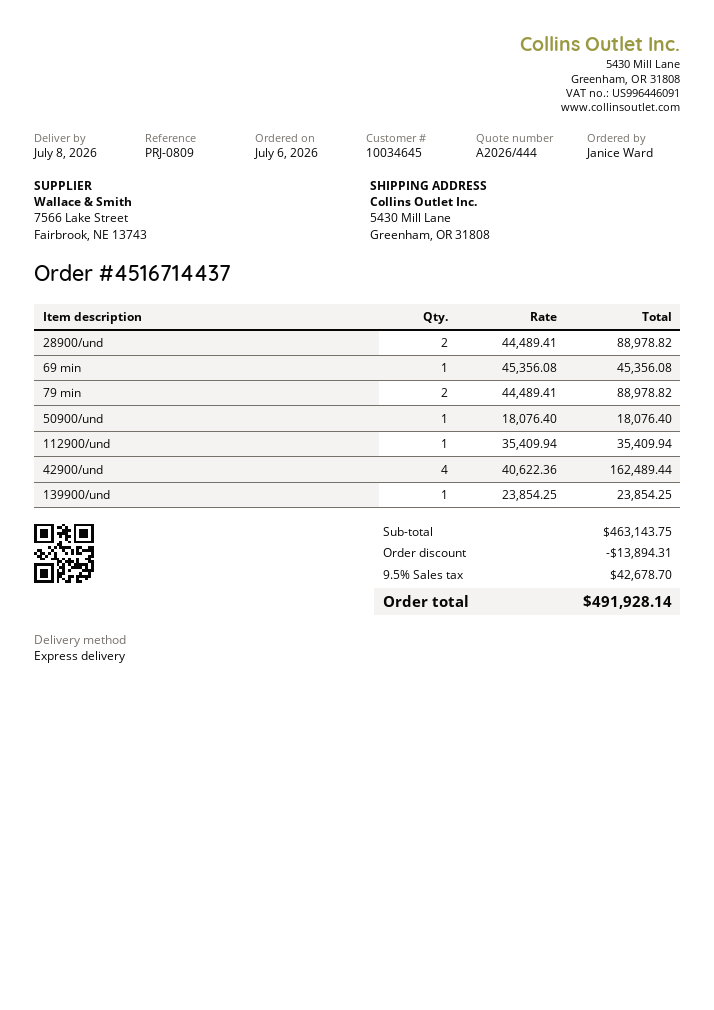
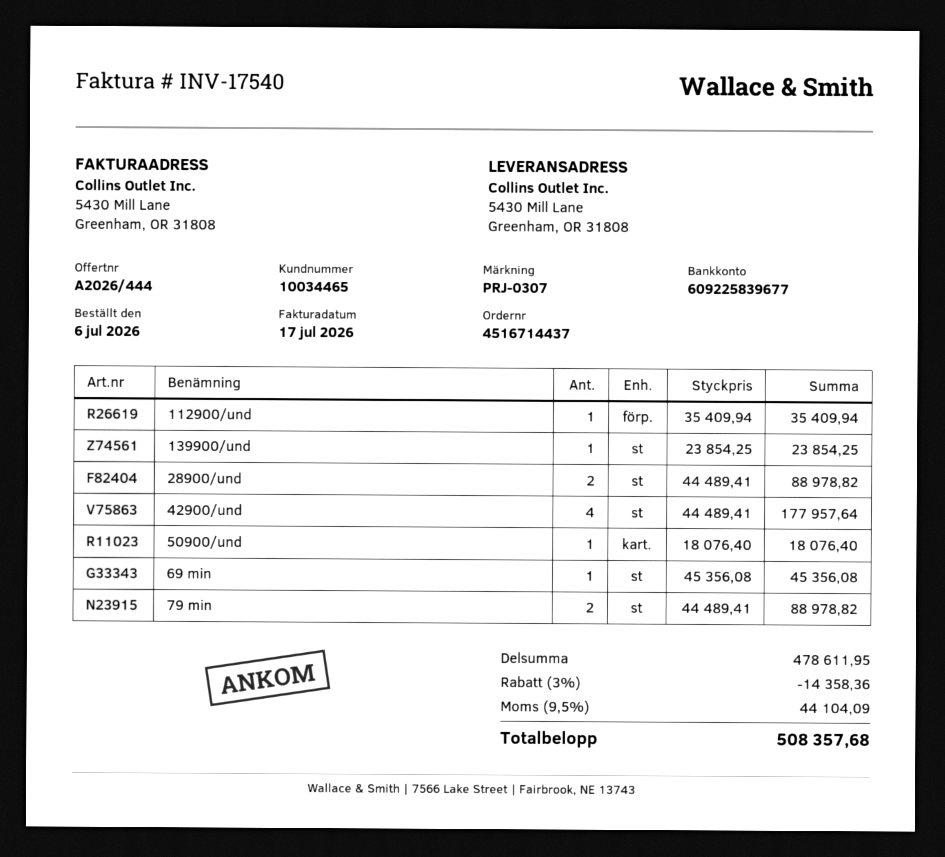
customer number: 10034645 -> 10034465
reference: PRJ-0809 -> PRJ-0307
42900/und: 4 x 40622.36 = 162489.44 -> 4 x 44489.41 = 177957.64
subtotal: 463143.75 -> 478611.95
discount: 13894.31 -> 14358.36
tax: 9.5% = 42678.70 -> 9.5% = 44104.09
total: 491928.14 -> 508357.68

